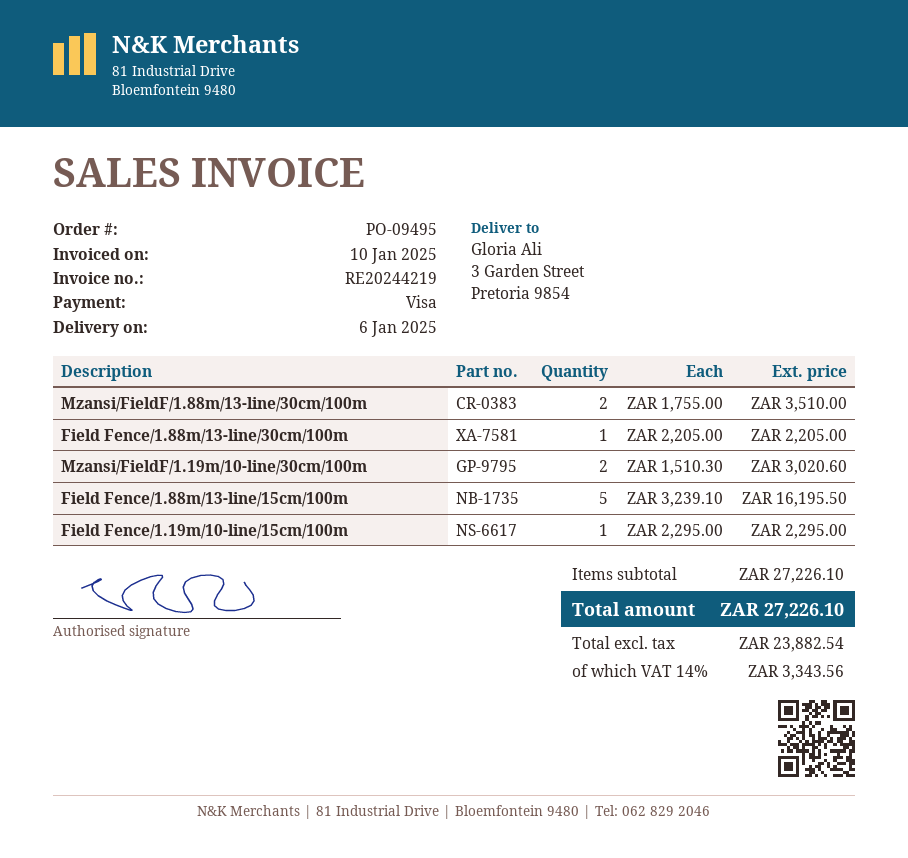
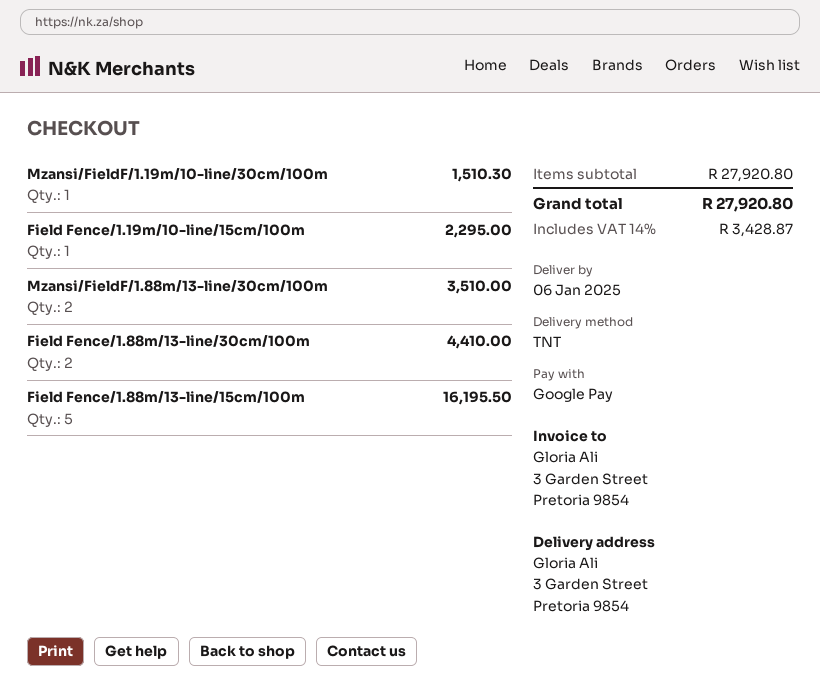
payment method: Visa -> Google Pay
Field Fence/1.88m/13-line/30cm/100m: 1 for 2205.00 -> 2 for 4410.00
Mzansi/FieldF/1.19m/10-line/30cm/100m: 2 for 3020.60 -> 1 for 1510.30
subtotal: 27226.10 -> 27920.80
tax: 14% = 3343.56 -> 14% = 3428.87
total: 27226.10 -> 27920.80

